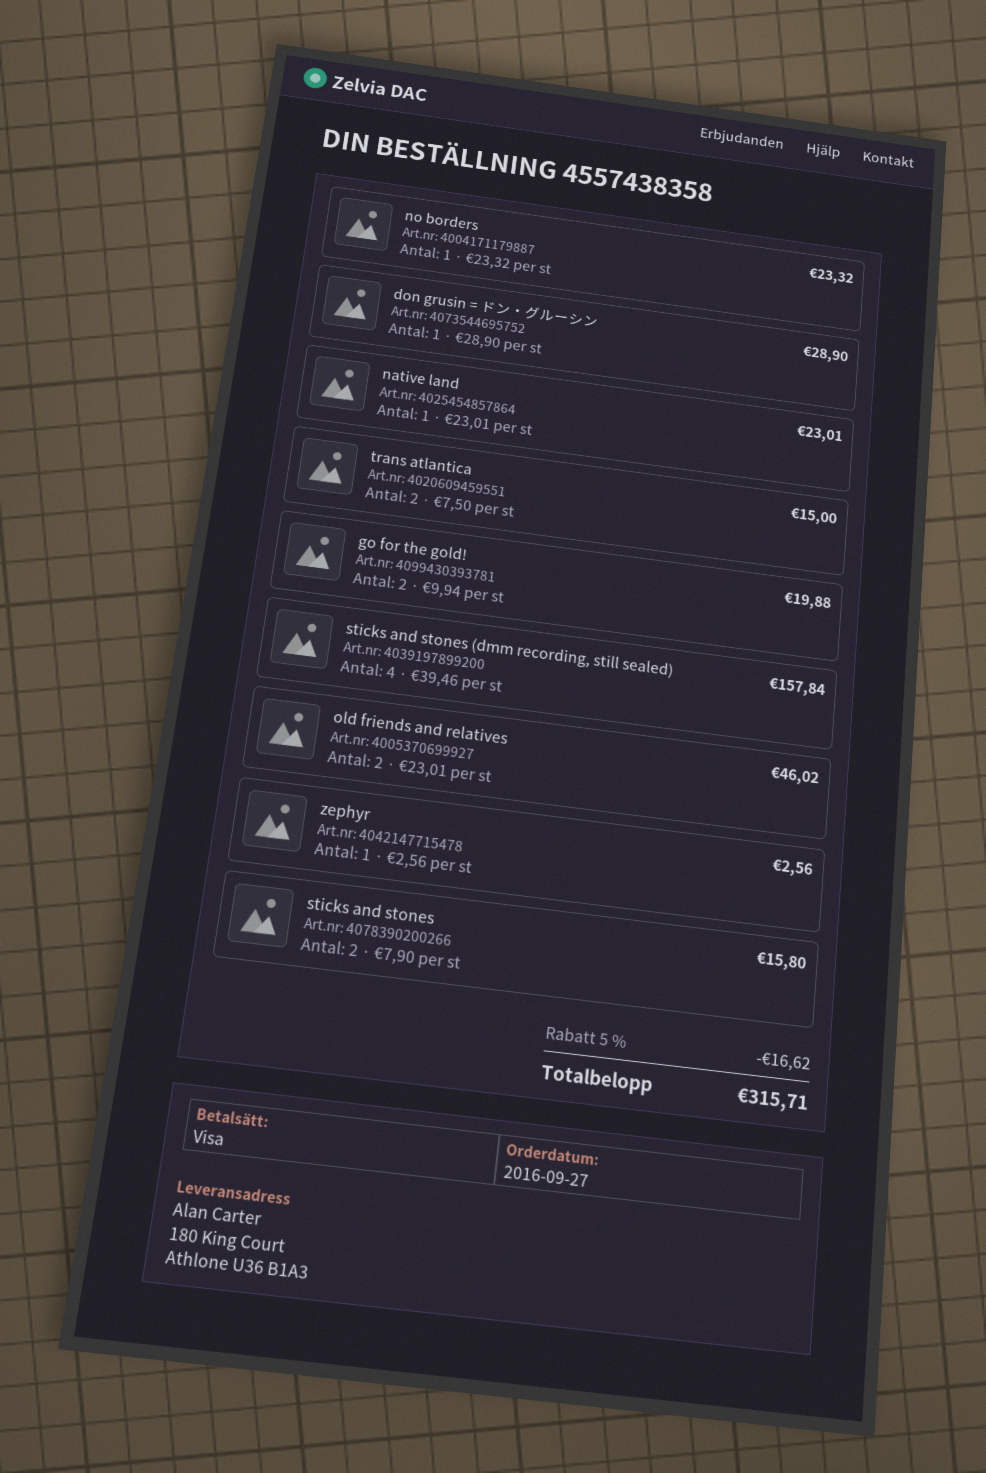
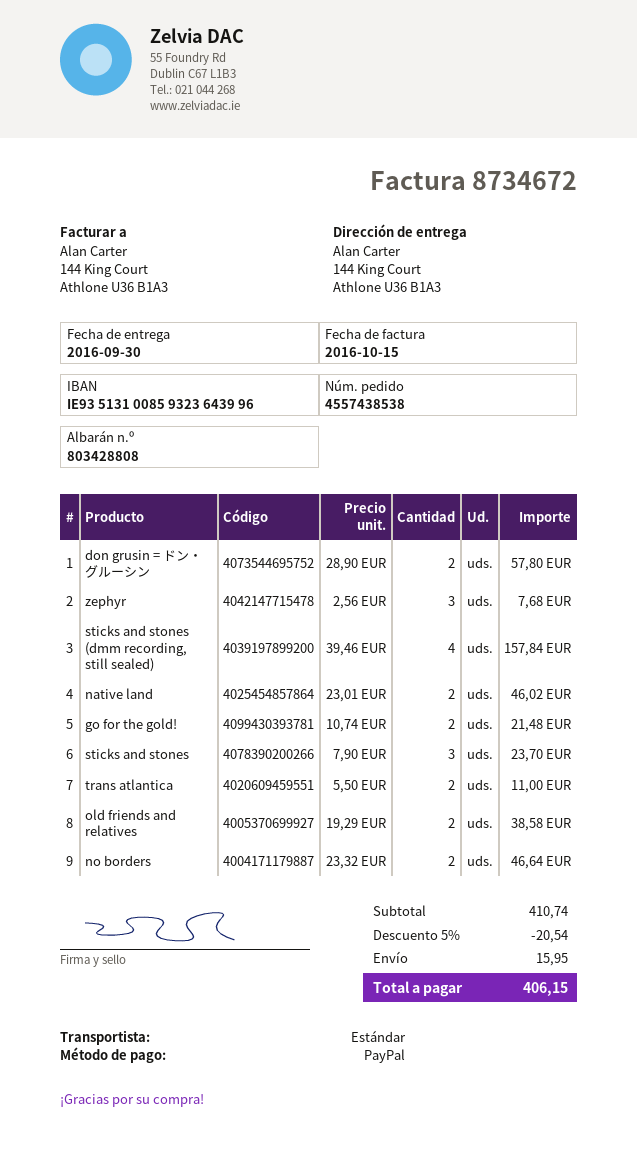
order number: 4557438358 -> 4557438538
payment method: Visa -> PayPal
ship to: 180 King Court, Athlone U36 B1A3 -> 144 King Court, Athlone U36 B1A3
no borders: 1 x 23.32 = 23.32 -> 2 x 23.32 = 46.64
don grusin = ドン・グルーシン: 1 x 28.90 = 28.90 -> 2 x 28.90 = 57.80
native land: 1 x 23.01 = 23.01 -> 2 x 23.01 = 46.02
trans atlantica: 2 x 7.50 = 15.00 -> 2 x 5.50 = 11.00
go for the gold!: 2 x 9.94 = 19.88 -> 2 x 10.74 = 21.48
old friends and relatives: 2 x 23.01 = 46.02 -> 2 x 19.29 = 38.58
zephyr: 1 x 2.56 = 2.56 -> 3 x 2.56 = 7.68
sticks and stones: 2 x 7.90 = 15.80 -> 3 x 7.90 = 23.70
discount: 5% = 16.62 -> 5% = 20.54
shipping: none -> 15.95
total: 315.71 -> 406.15

